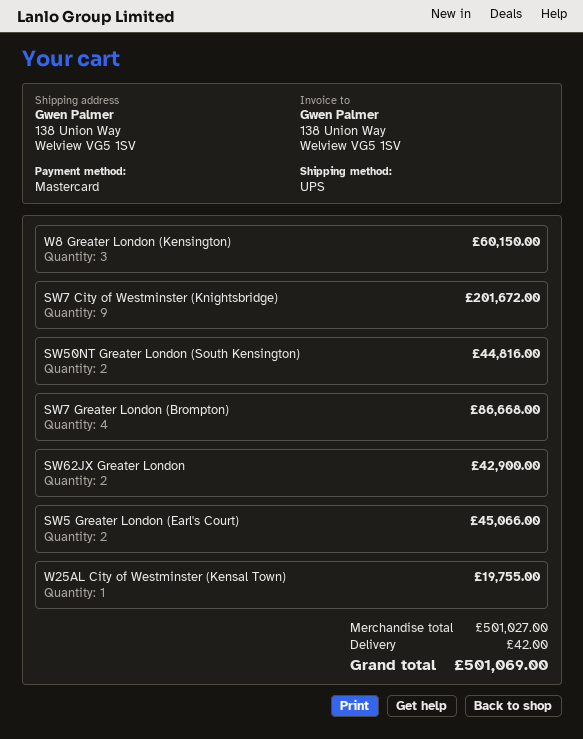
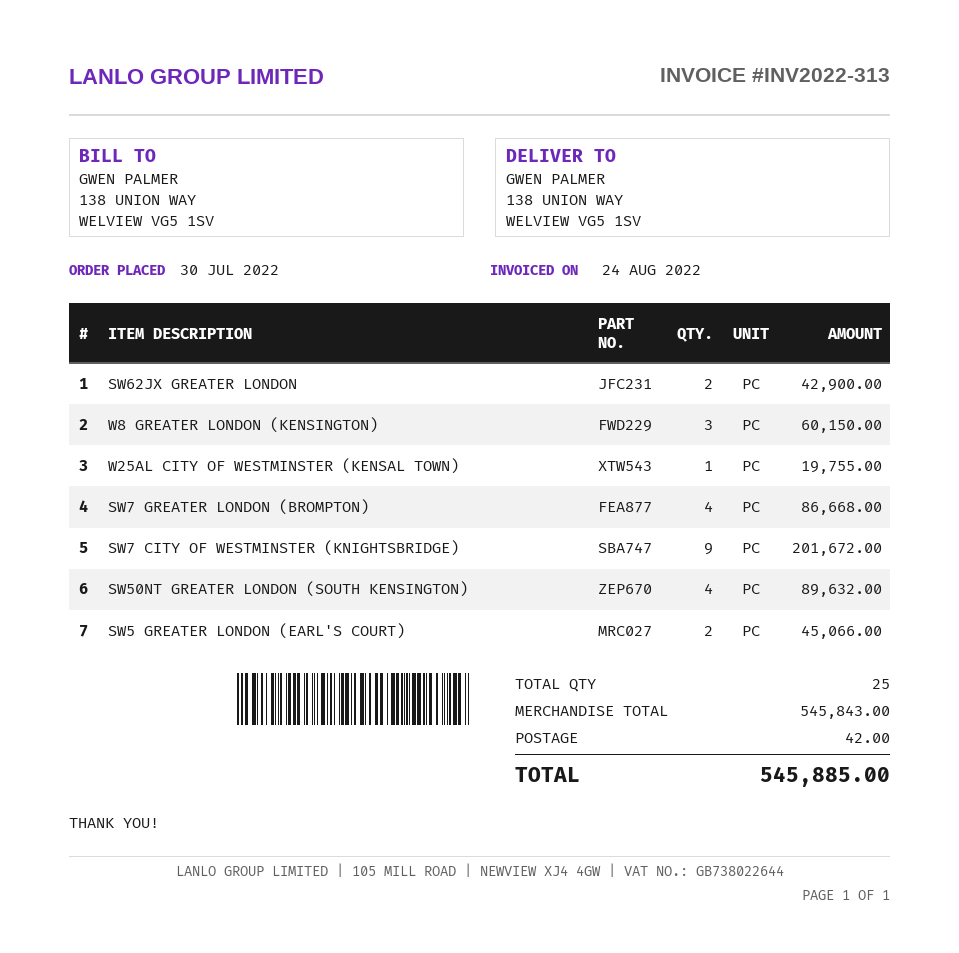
SW50NT Greater London (South Kensington): 2 for 44816.00 -> 4 for 89632.00
subtotal: 501027.00 -> 545843.00
total: 501069.00 -> 545885.00

